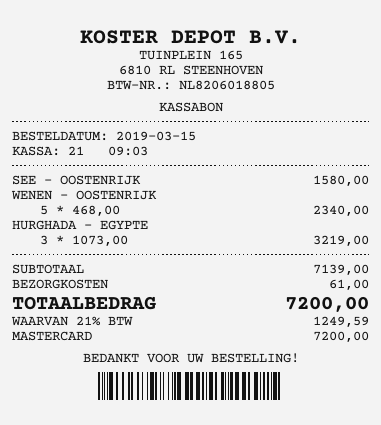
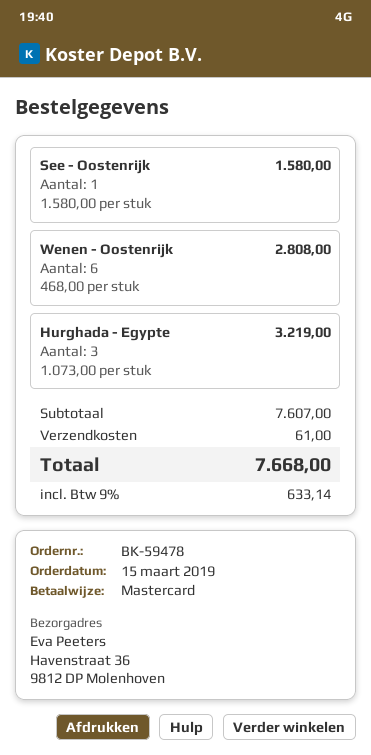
WENEN - OOSTENRIJK: 5 x 468.00 = 2340.00 -> 6 x 468.00 = 2808.00
subtotal: 7139.00 -> 7607.00
tax: 21% = 1249.59 -> 9% = 633.14
total: 7200.00 -> 7668.00

